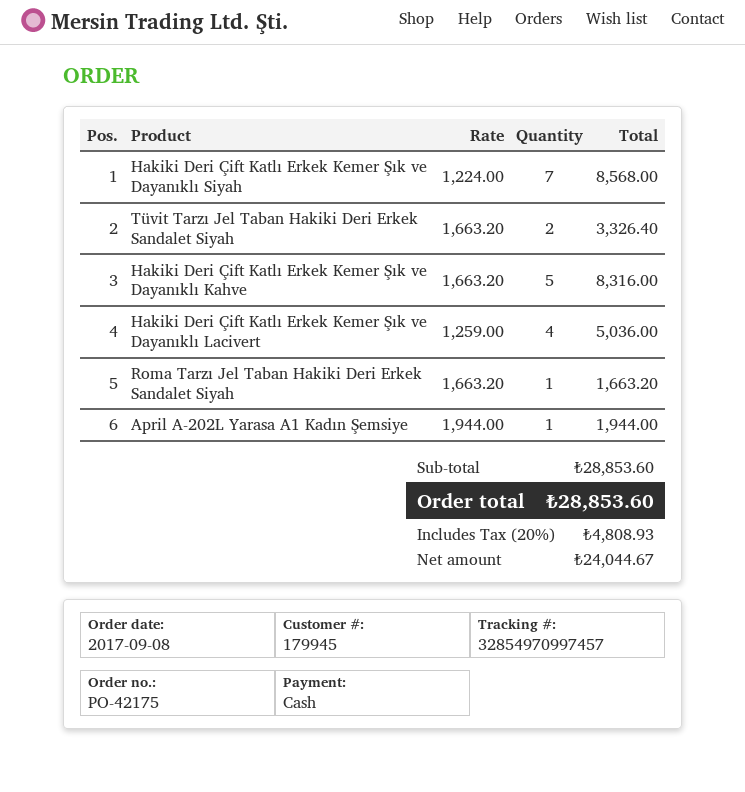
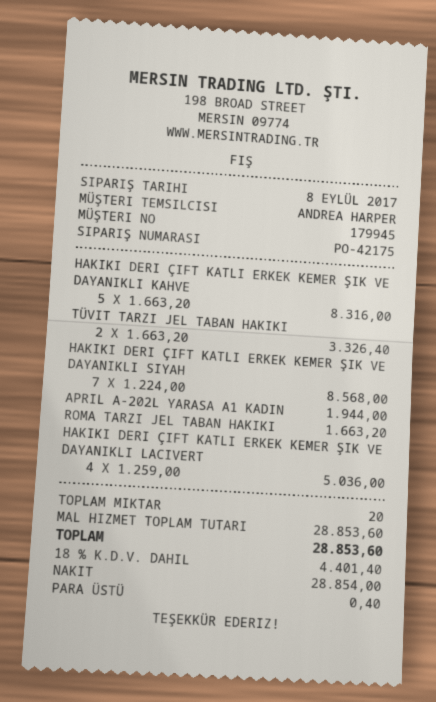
tax: 20% = 4808.93 -> 18% = 4401.40

